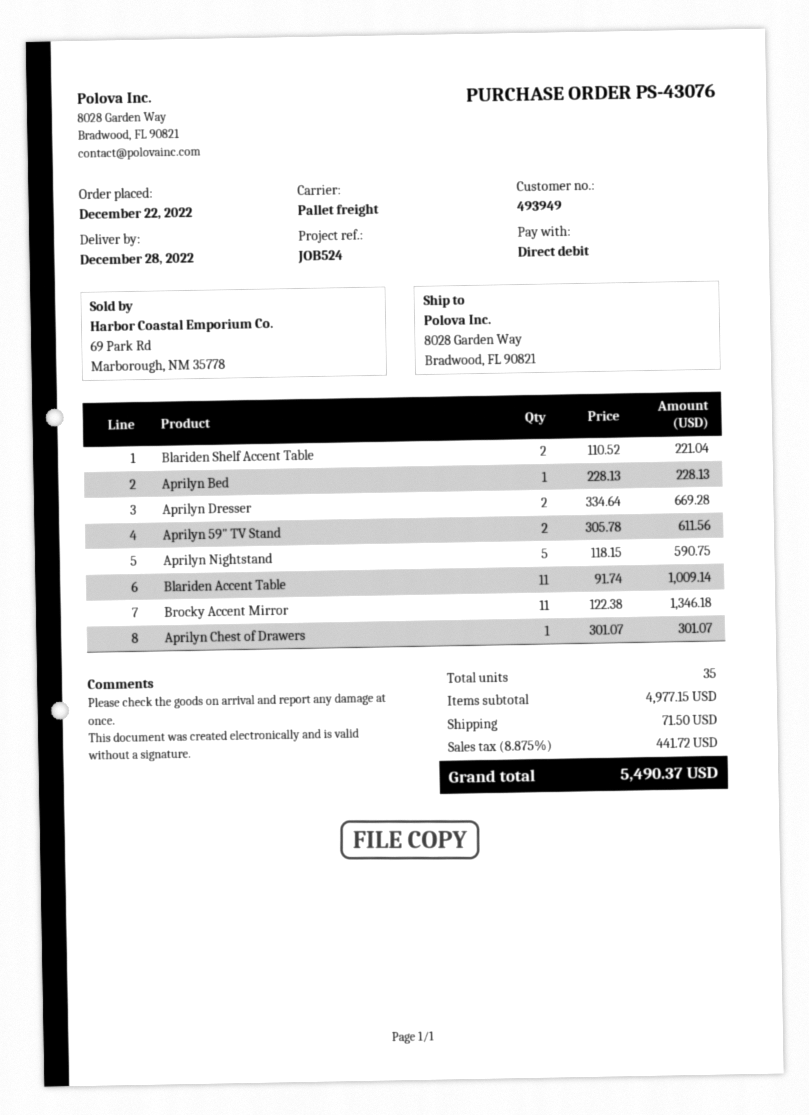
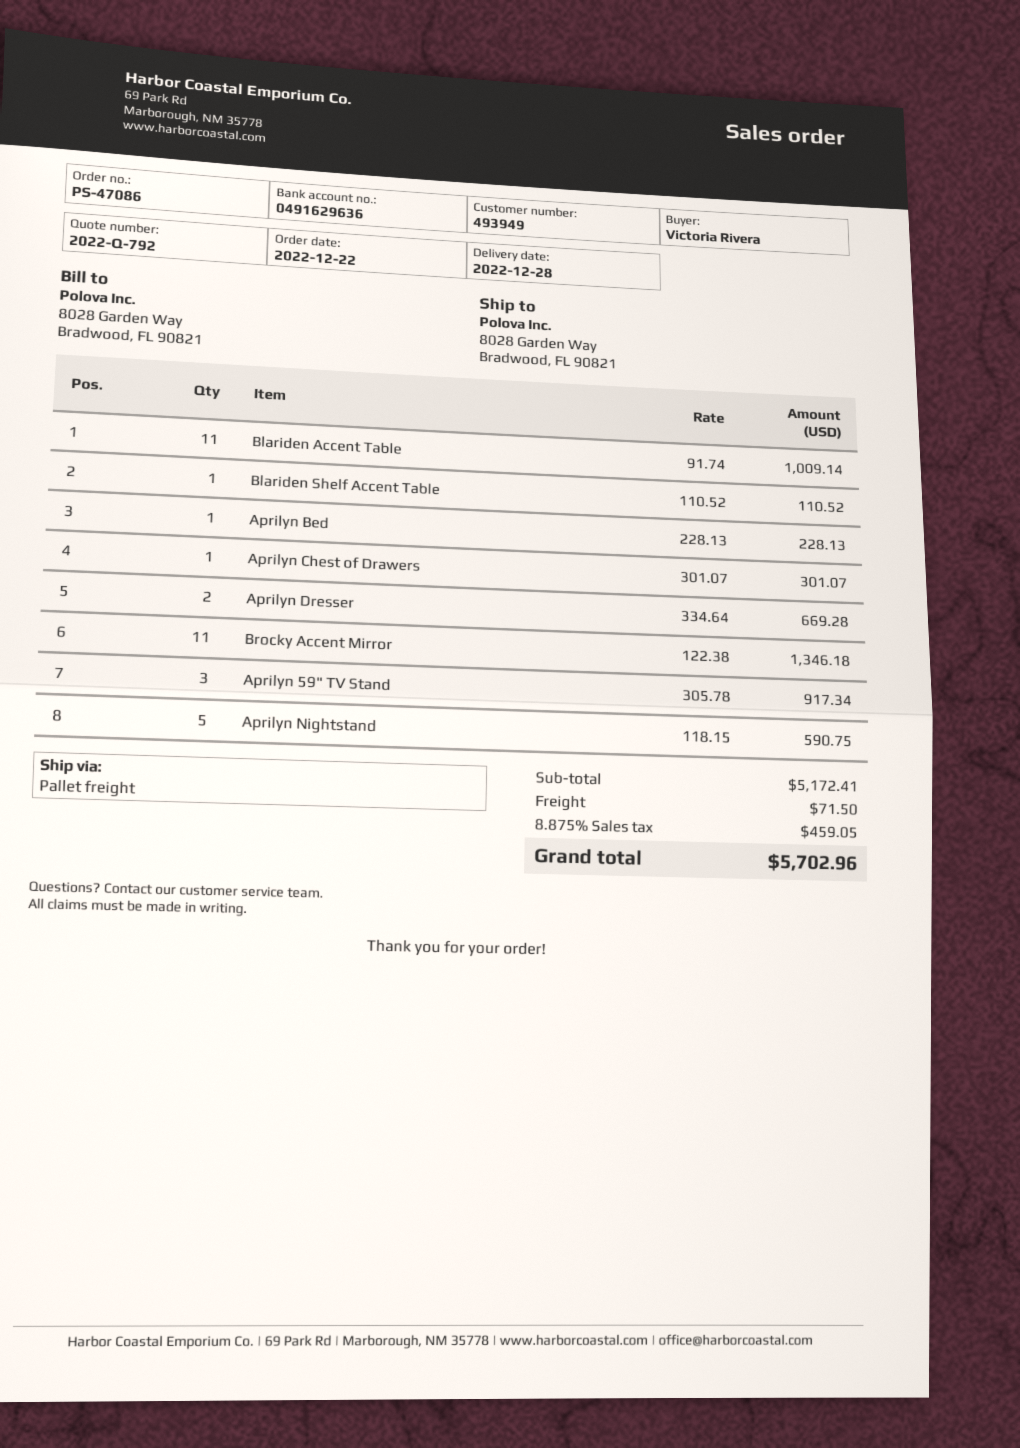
order number: PS-43076 -> PS-47086
Blariden Shelf Accent Table: 2 x 110.52 = 221.04 -> 1 x 110.52 = 110.52
Aprilyn 59" TV Stand: 2 x 305.78 = 611.56 -> 3 x 305.78 = 917.34
subtotal: 4977.15 -> 5172.41
tax: 8.875% = 441.72 -> 8.875% = 459.05
total: 5490.37 -> 5702.96

